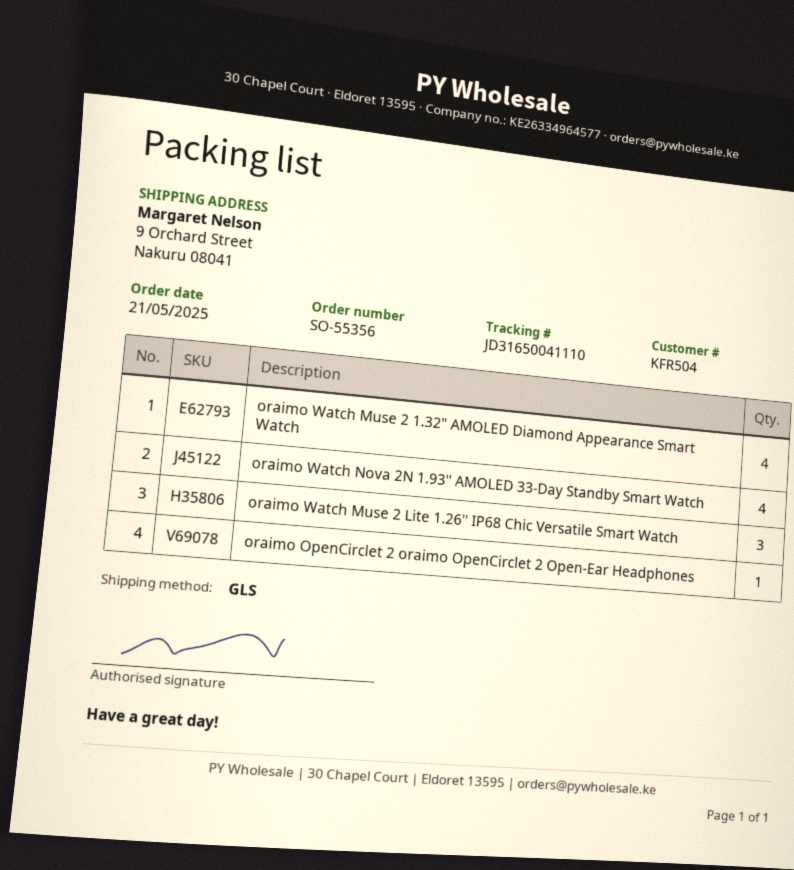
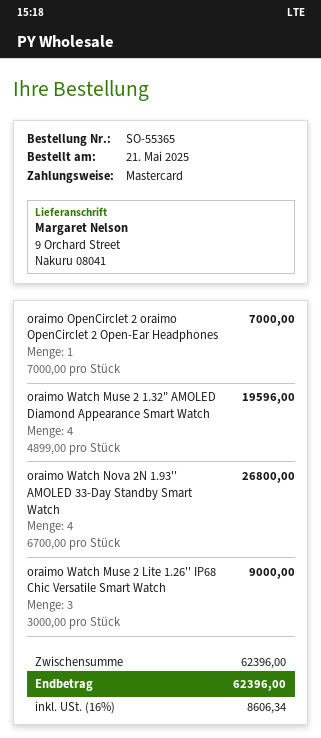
order number: SO-55356 -> SO-55365

